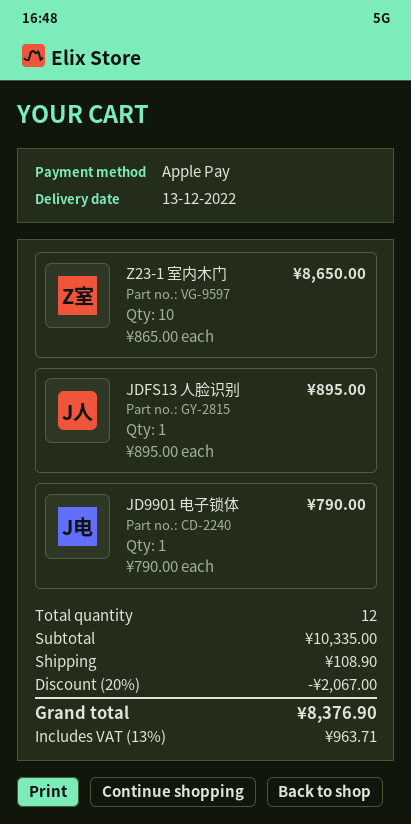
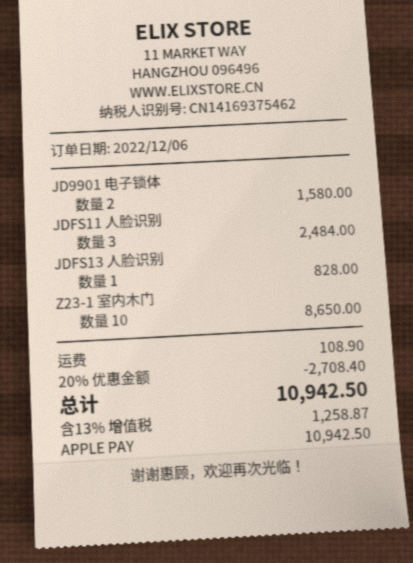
JDFS13 人脸识别: 1 for 895.00 -> 1 for 828.00
JD9901 电子锁体: 1 for 790.00 -> 2 for 1580.00
JDFS11 人脸识别: none -> 3 for 2484.00
discount: 20% = 2067.00 -> 20% = 2708.40
tax: 13% = 963.71 -> 13% = 1258.87
total: 8376.90 -> 10942.50

